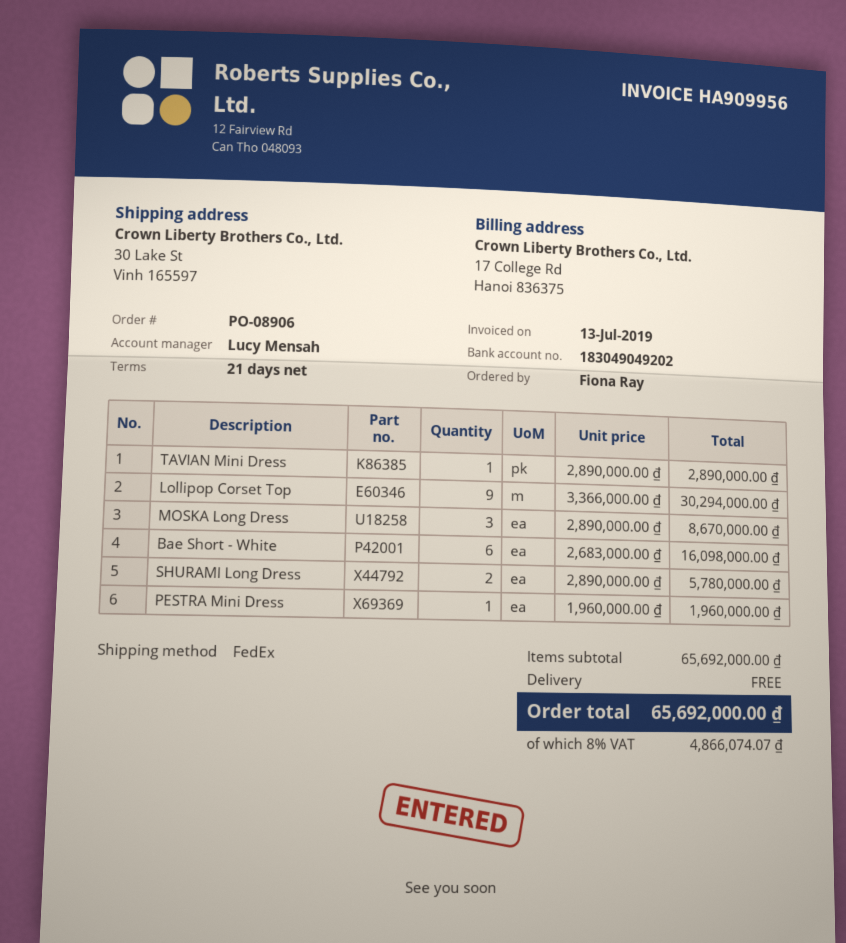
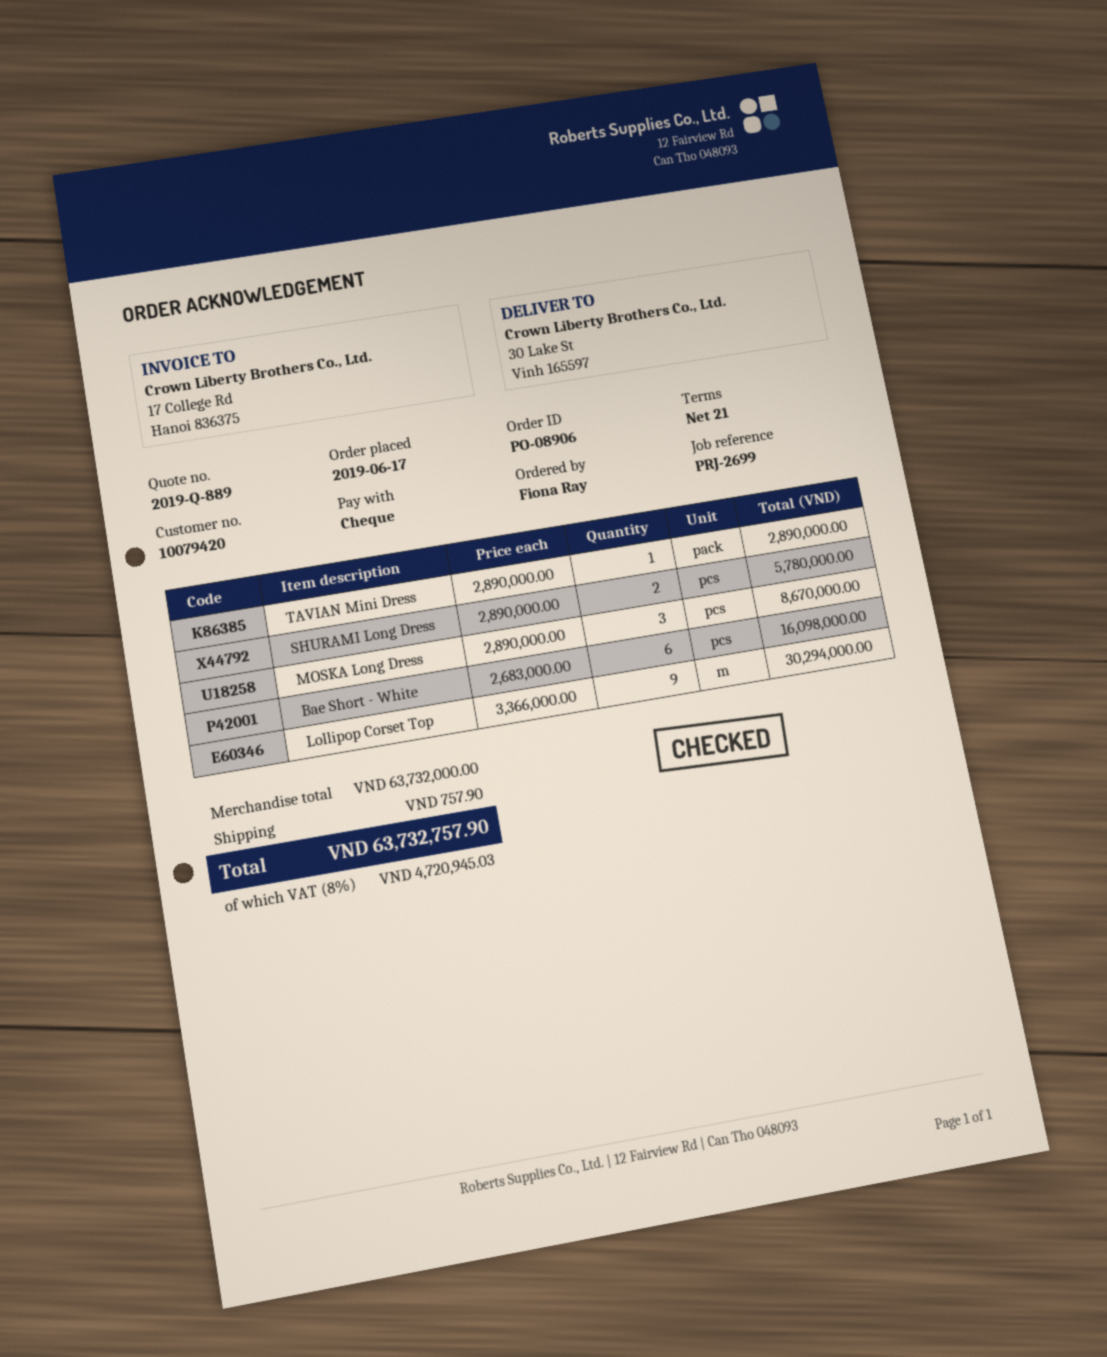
PESTRA Mini Dress: 1 x 1960000.00 = 1960000.00 -> none
subtotal: 65692000.00 -> 63732000.00
shipping: 0.00 -> 757.90
tax: 8% = 4866074.07 -> 8% = 4720945.03
total: 65692000.00 -> 63732757.90

